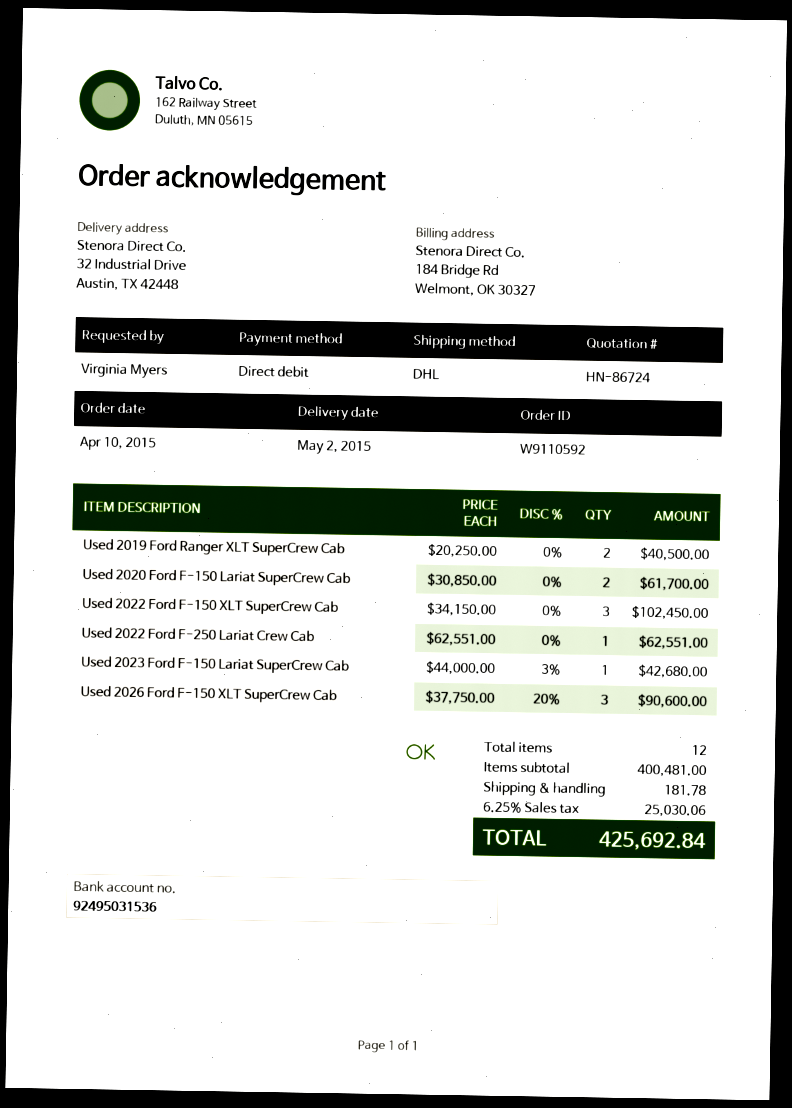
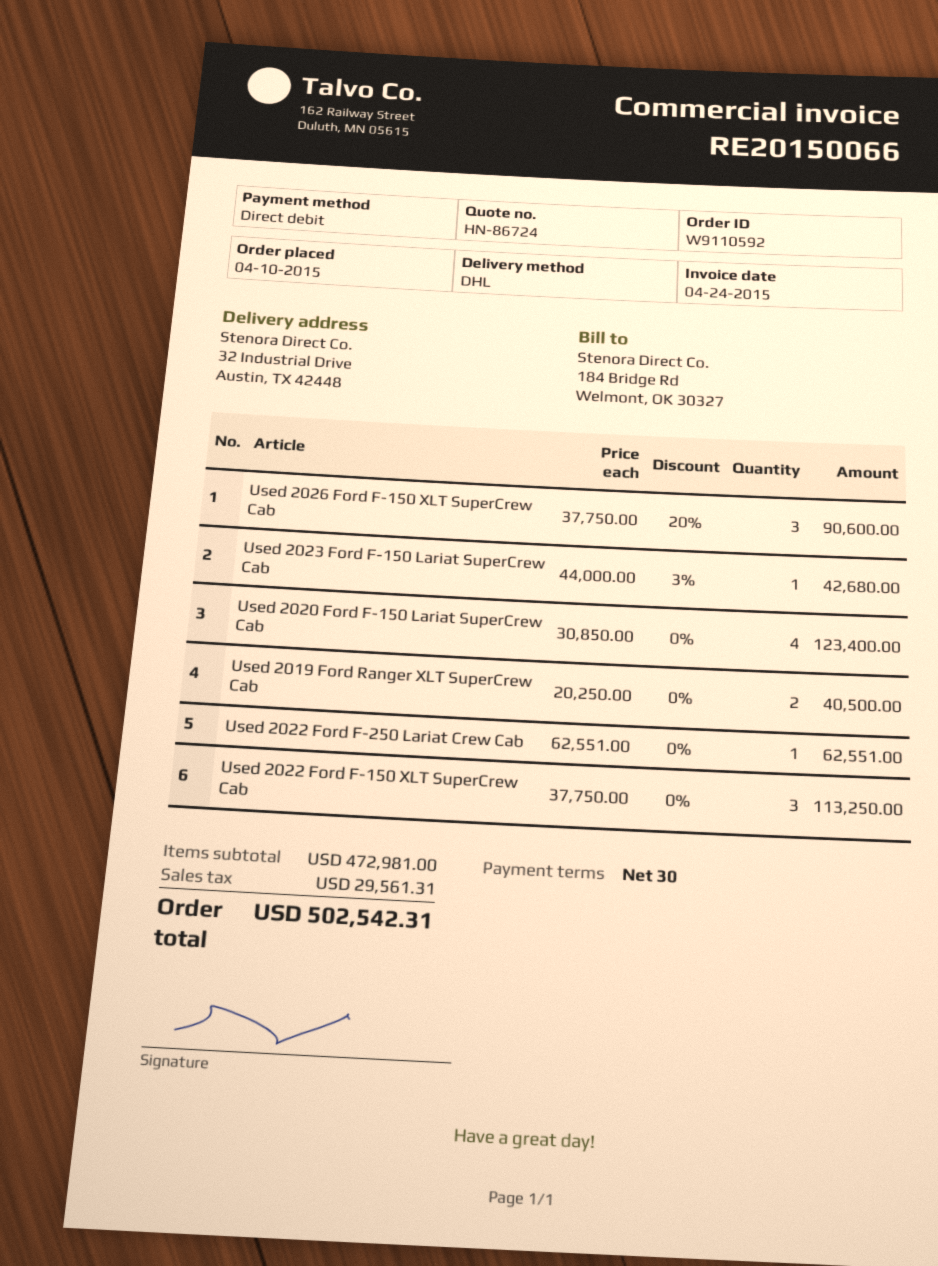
Used 2020 Ford F-150 Lariat SuperCrew Cab: 2 x 30850.00 = 61700.00 -> 4 x 30850.00 = 123400.00
Used 2022 Ford F-150 XLT SuperCrew Cab: 3 x 34150.00 = 102450.00 -> 3 x 37750.00 = 113250.00
subtotal: 400481.00 -> 472981.00
shipping: 181.78 -> none
tax: 25030.06 -> 29561.31
total: 425692.84 -> 502542.31

